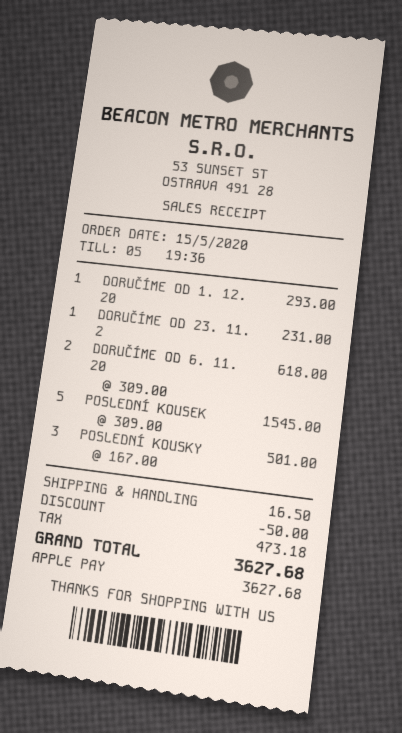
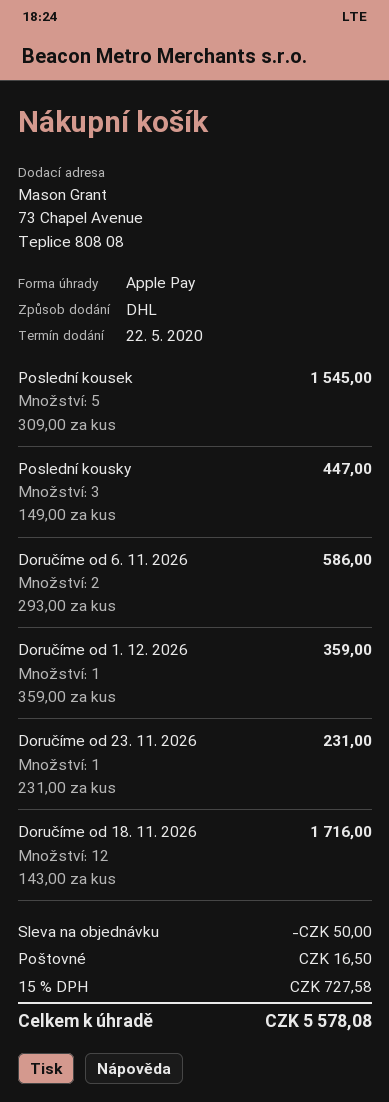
DORUČÍME OD 1. 12. 20: 1 x 293.00 = 293.00 -> 1 x 359.00 = 359.00
DORUČÍME OD 6. 11. 20: 2 x 309.00 = 618.00 -> 2 x 293.00 = 586.00
POSLEDNÍ KOUSKY: 3 x 167.00 = 501.00 -> 3 x 149.00 = 447.00
Doručíme od 18. 11. 2026: none -> 12 x 143.00 = 1716.00
tax: 473.18 -> 727.58
total: 3627.68 -> 5578.08

